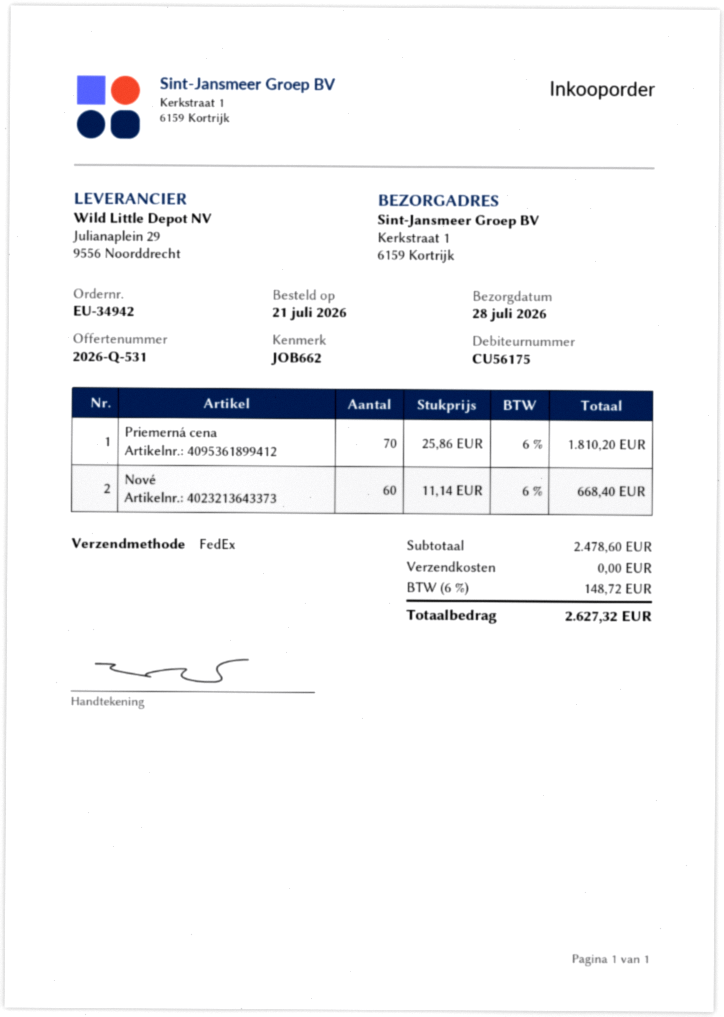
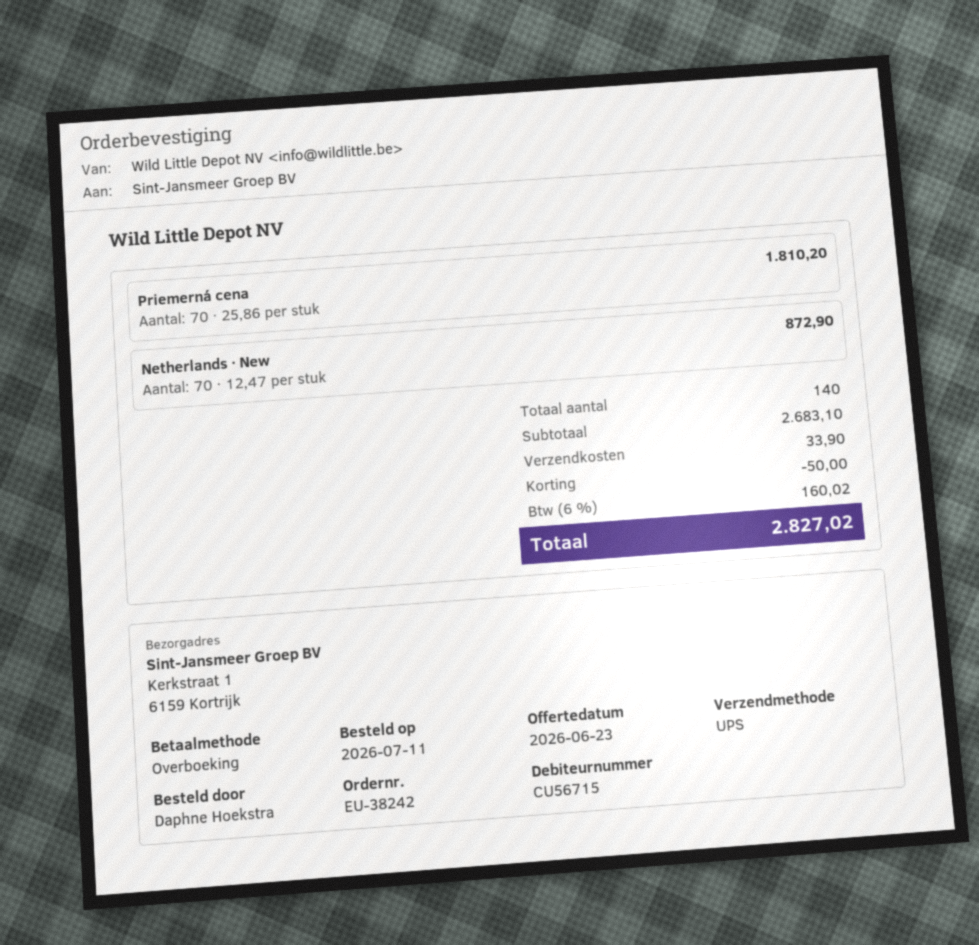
order number: EU-34942 -> EU-38242
order date: 2026-07-21 -> 2026-07-11
customer number: CU56175 -> CU56715
shipping method: FedEx -> UPS
Nové: 60 x 11.14 = 668.40 -> none
Netherlands · New: none -> 70 x 12.47 = 872.90
subtotal: 2478.60 -> 2683.10
discount: none -> 50.00
shipping: 0.00 -> 33.90
tax: 6% = 148.72 -> 6% = 160.02
total: 2627.32 -> 2827.02

